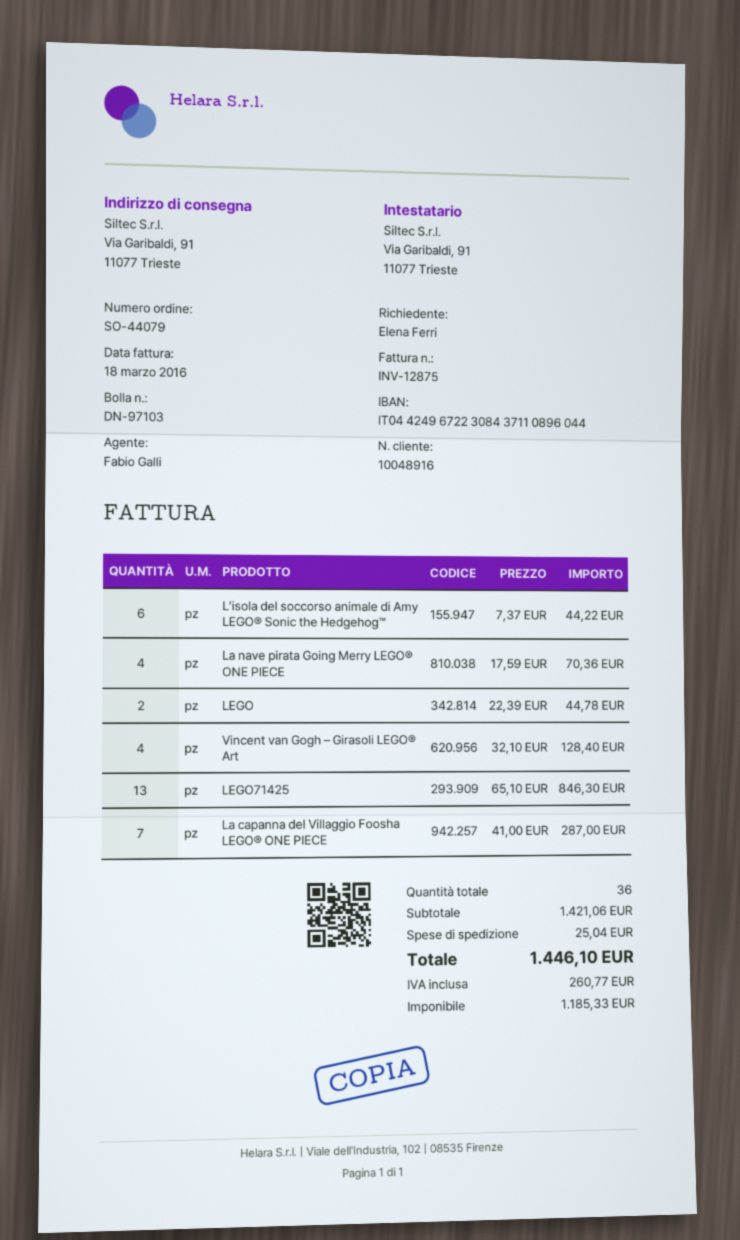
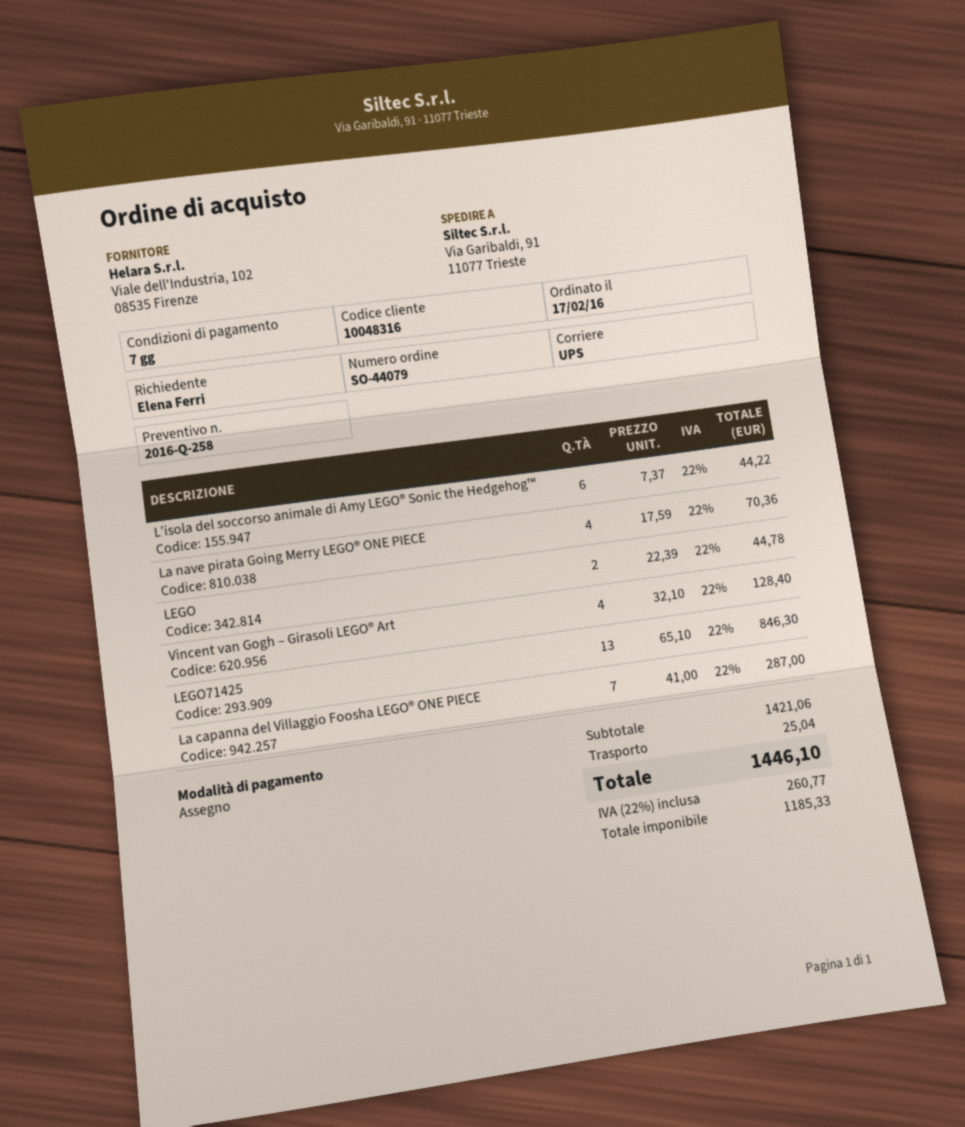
customer number: 10048916 -> 10048316

